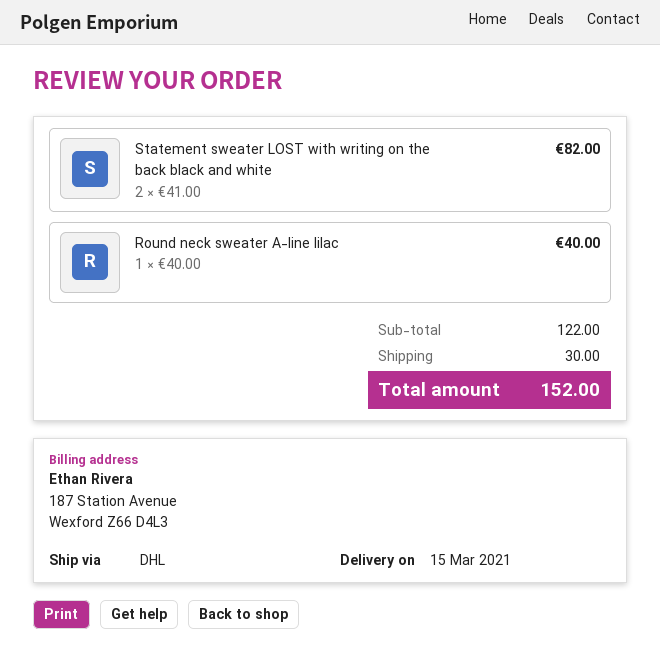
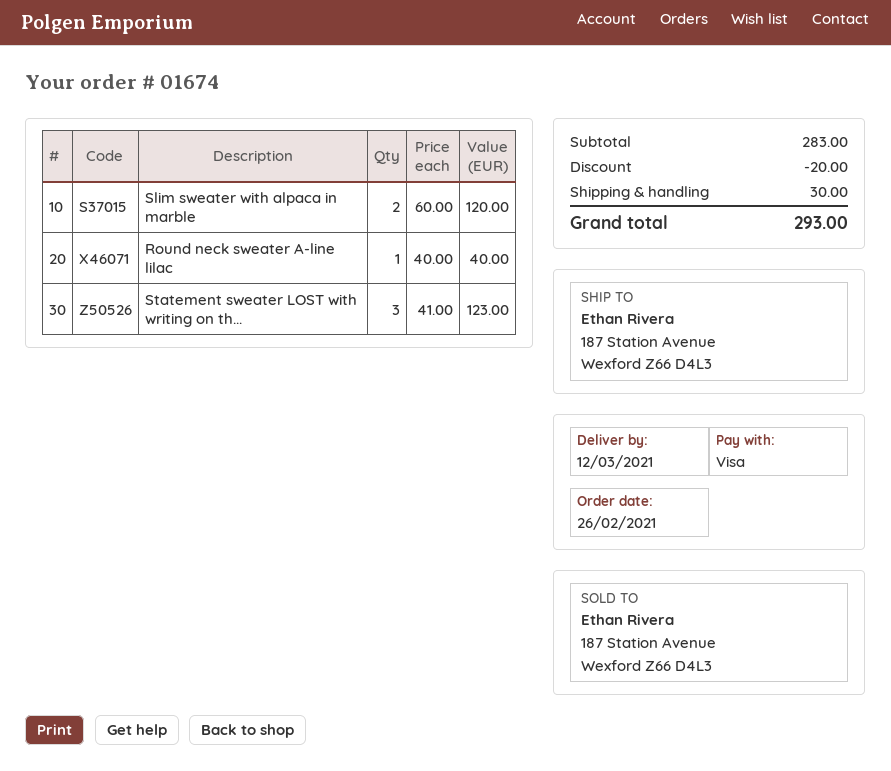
delivery date: 2021-03-15 -> 2021-03-12
Statement sweater LOST with writing on the back black and white: 2 x 41.00 = 82.00 -> 3 x 41.00 = 123.00
Slim sweater with alpaca in marble: none -> 2 x 60.00 = 120.00
subtotal: 122.00 -> 283.00
discount: none -> 20.00
total: 152.00 -> 293.00

